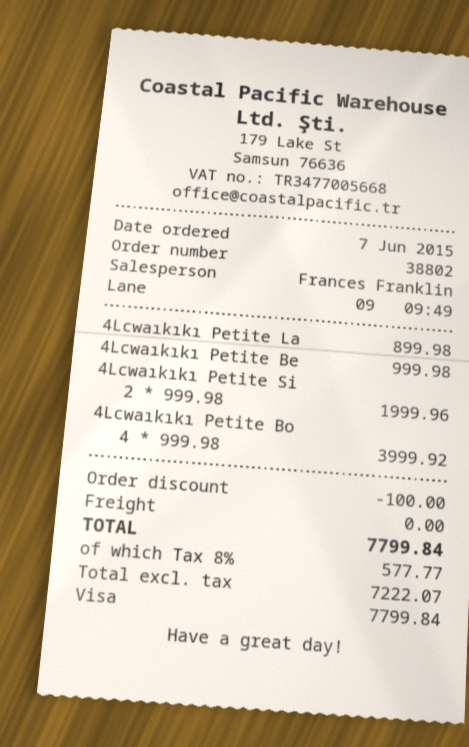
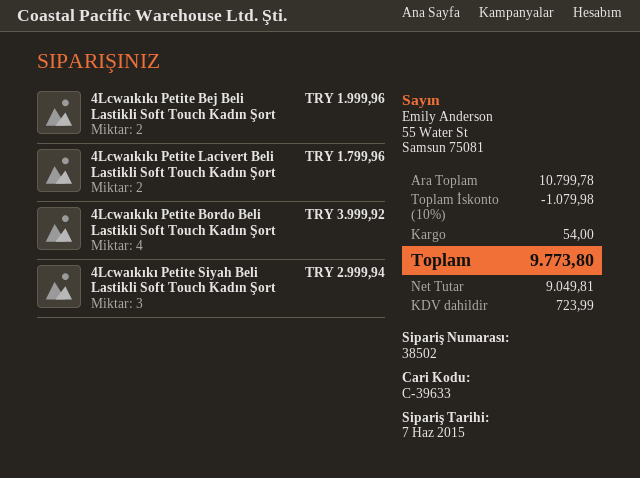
order number: 38802 -> 38502
4Lcwaıkıkı Petite La: 1 for 899.98 -> 2 for 1799.96
4Lcwaıkıkı Petite Be: 1 for 999.98 -> 2 for 1999.96
4Lcwaıkıkı Petite Si: 2 for 1999.96 -> 3 for 2999.94
discount: 100.00 -> 1079.98
shipping: 0.00 -> 54.00
net: 7222.07 -> 9049.81
tax: 577.77 -> 723.99
total: 7799.84 -> 9773.80

